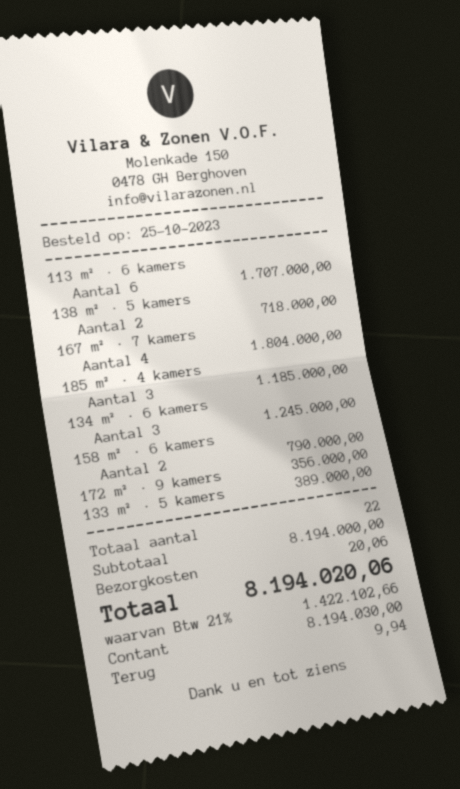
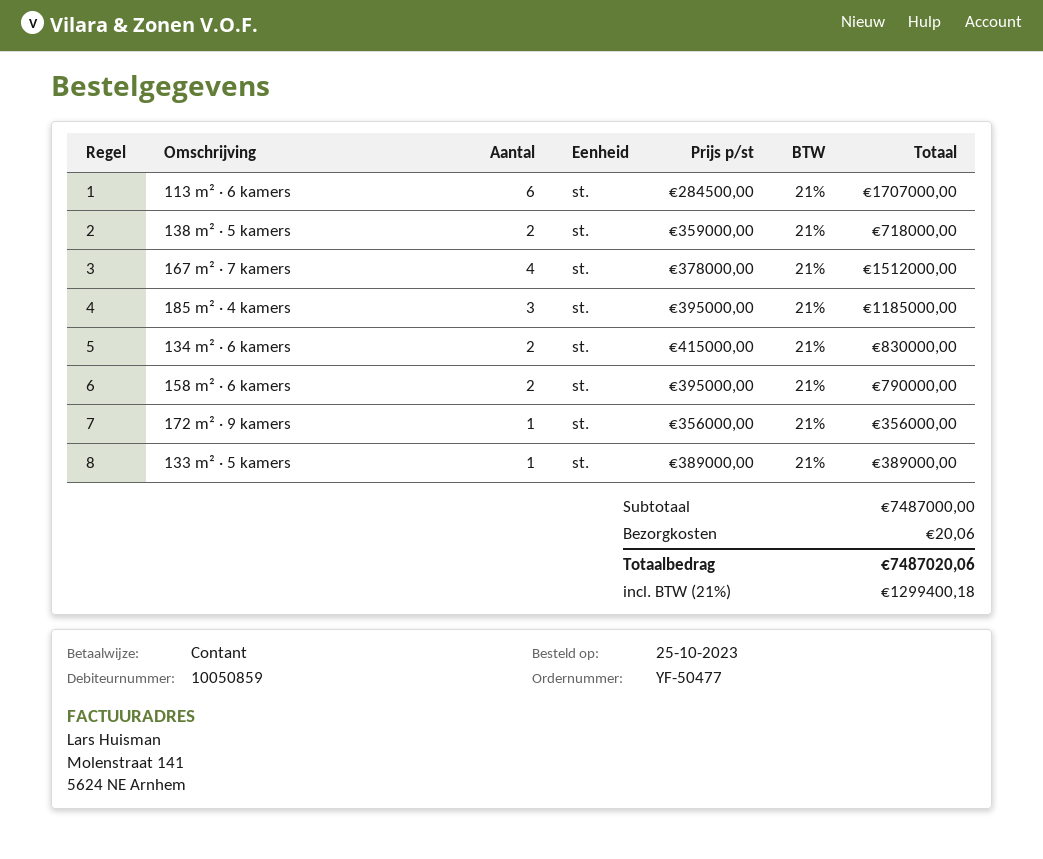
167 m² · 7 kamers: 4 for 1804000.00 -> 4 for 1512000.00
134 m² · 6 kamers: 3 for 1245000.00 -> 2 for 830000.00
subtotal: 8194000.00 -> 7487000.00
tax: 21% = 1422102.66 -> 21% = 1299400.18
total: 8194020.06 -> 7487020.06

